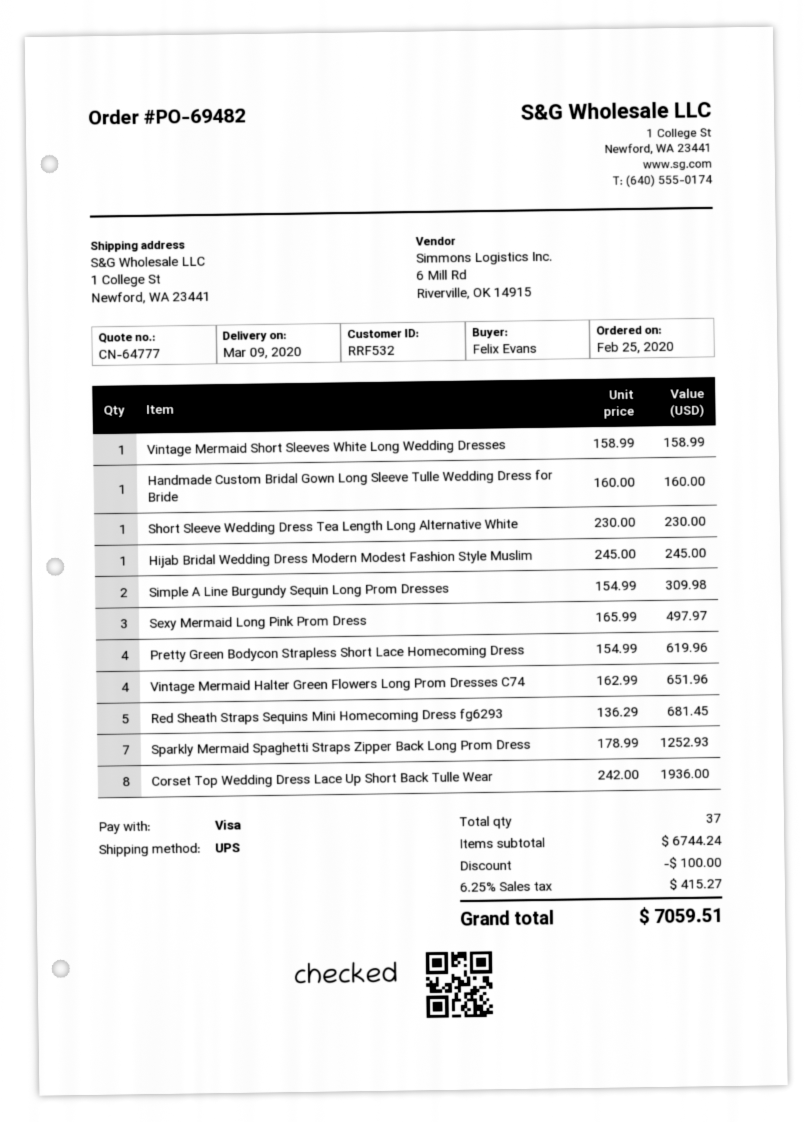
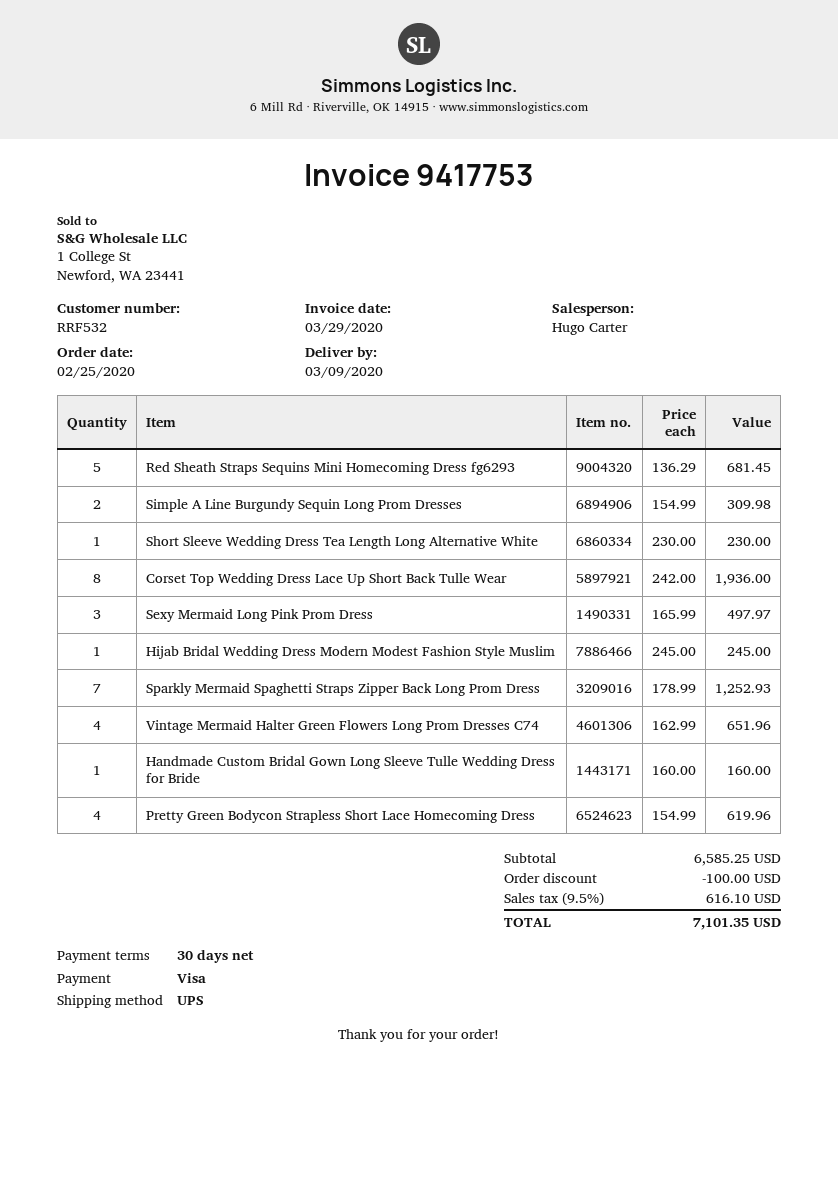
Vintage Mermaid Short Sleeves White Long Wedding Dresses: 1 x 158.99 = 158.99 -> none
subtotal: 6744.24 -> 6585.25
tax: 6.25% = 415.27 -> 9.5% = 616.10
total: 7059.51 -> 7101.35

